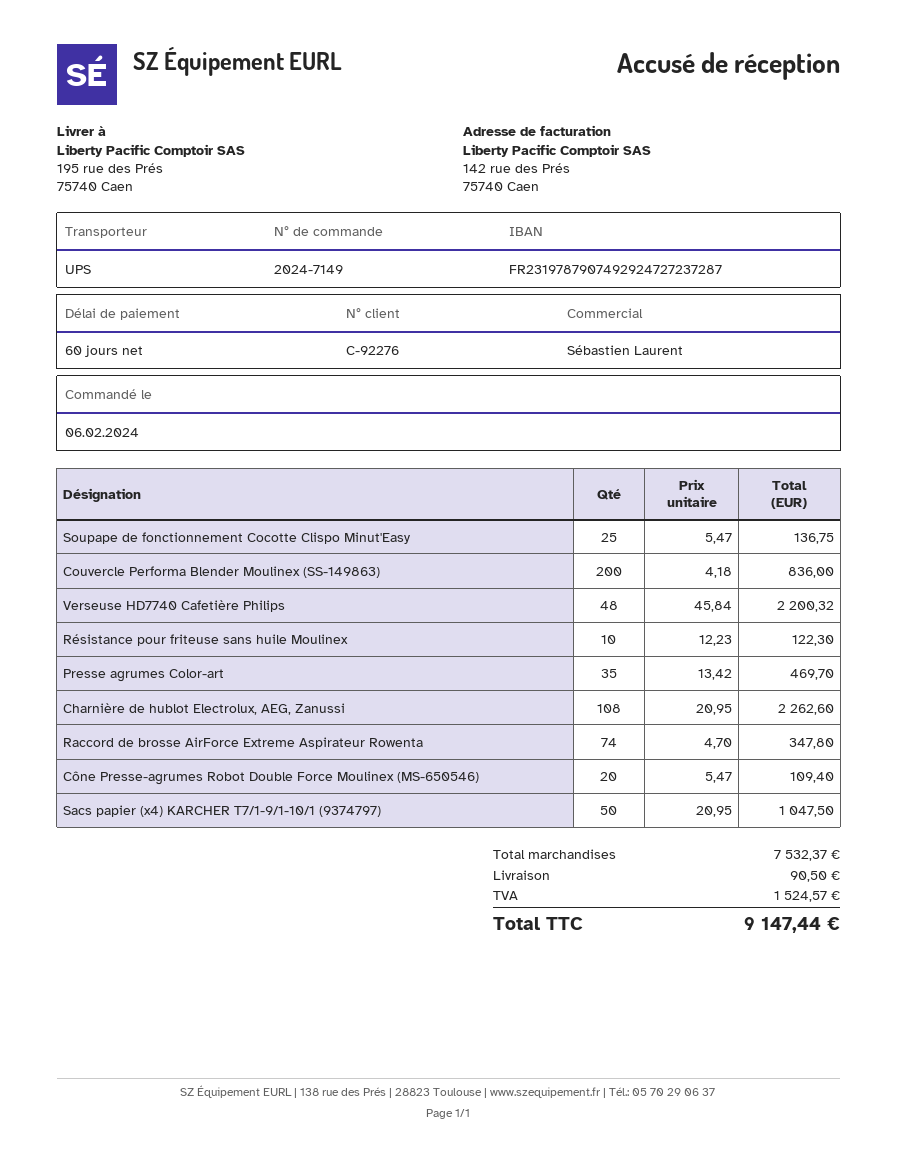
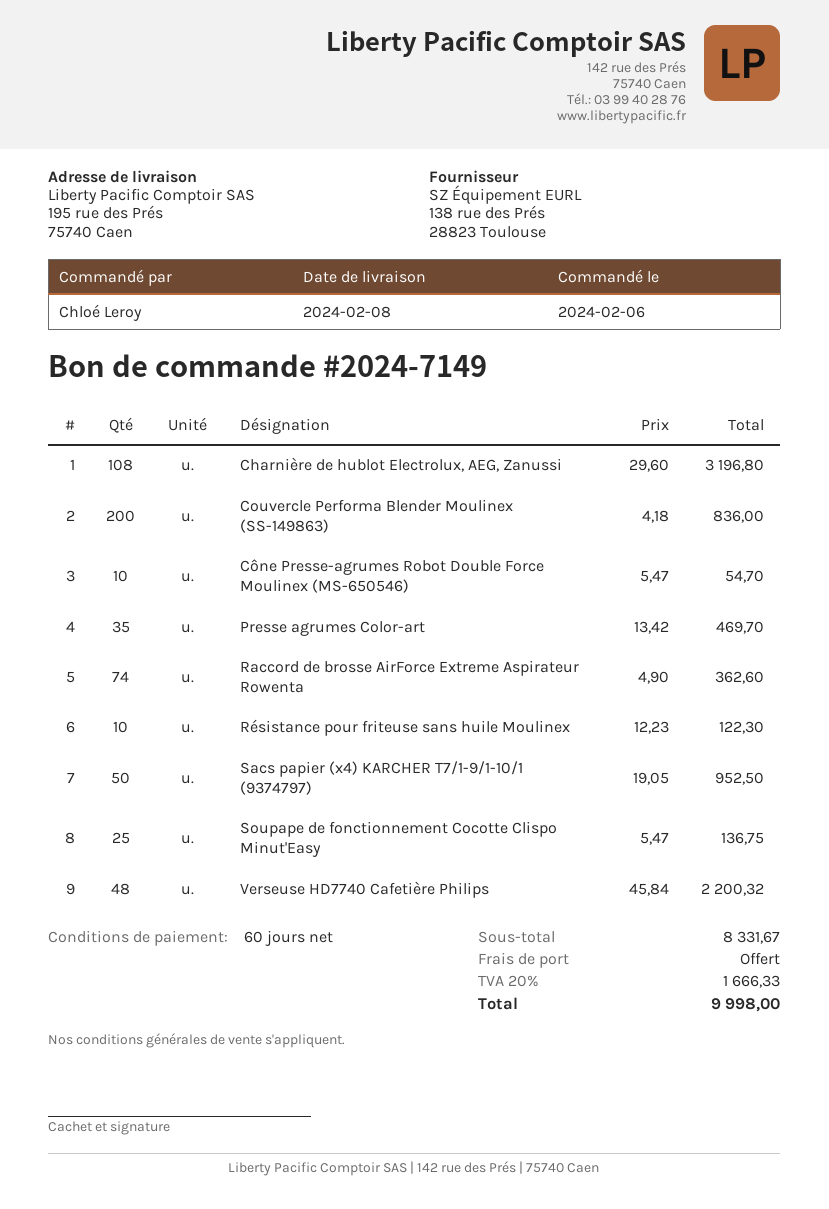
Charnière de hublot Electrolux, AEG, Zanussi: 108 x 20.95 = 2262.60 -> 108 x 29.60 = 3196.80
Raccord de brosse AirForce Extreme Aspirateur Rowenta: 74 x 4.70 = 347.80 -> 74 x 4.90 = 362.60
Cône Presse-agrumes Robot Double Force Moulinex (MS-650546): 20 x 5.47 = 109.40 -> 10 x 5.47 = 54.70
Sacs papier (x4) KARCHER T7/1-9/1-10/1 (9374797): 50 x 20.95 = 1047.50 -> 50 x 19.05 = 952.50
subtotal: 7532.37 -> 8331.67
shipping: 90.50 -> 0.00
tax: 1524.57 -> 1666.33
total: 9147.44 -> 9998.00

